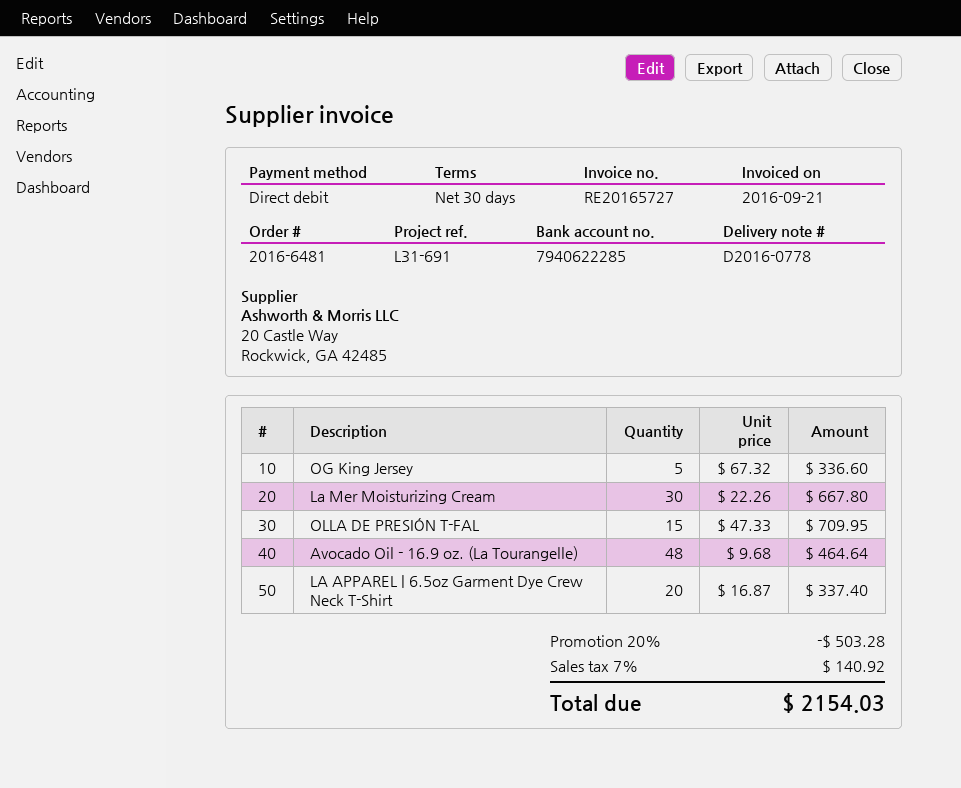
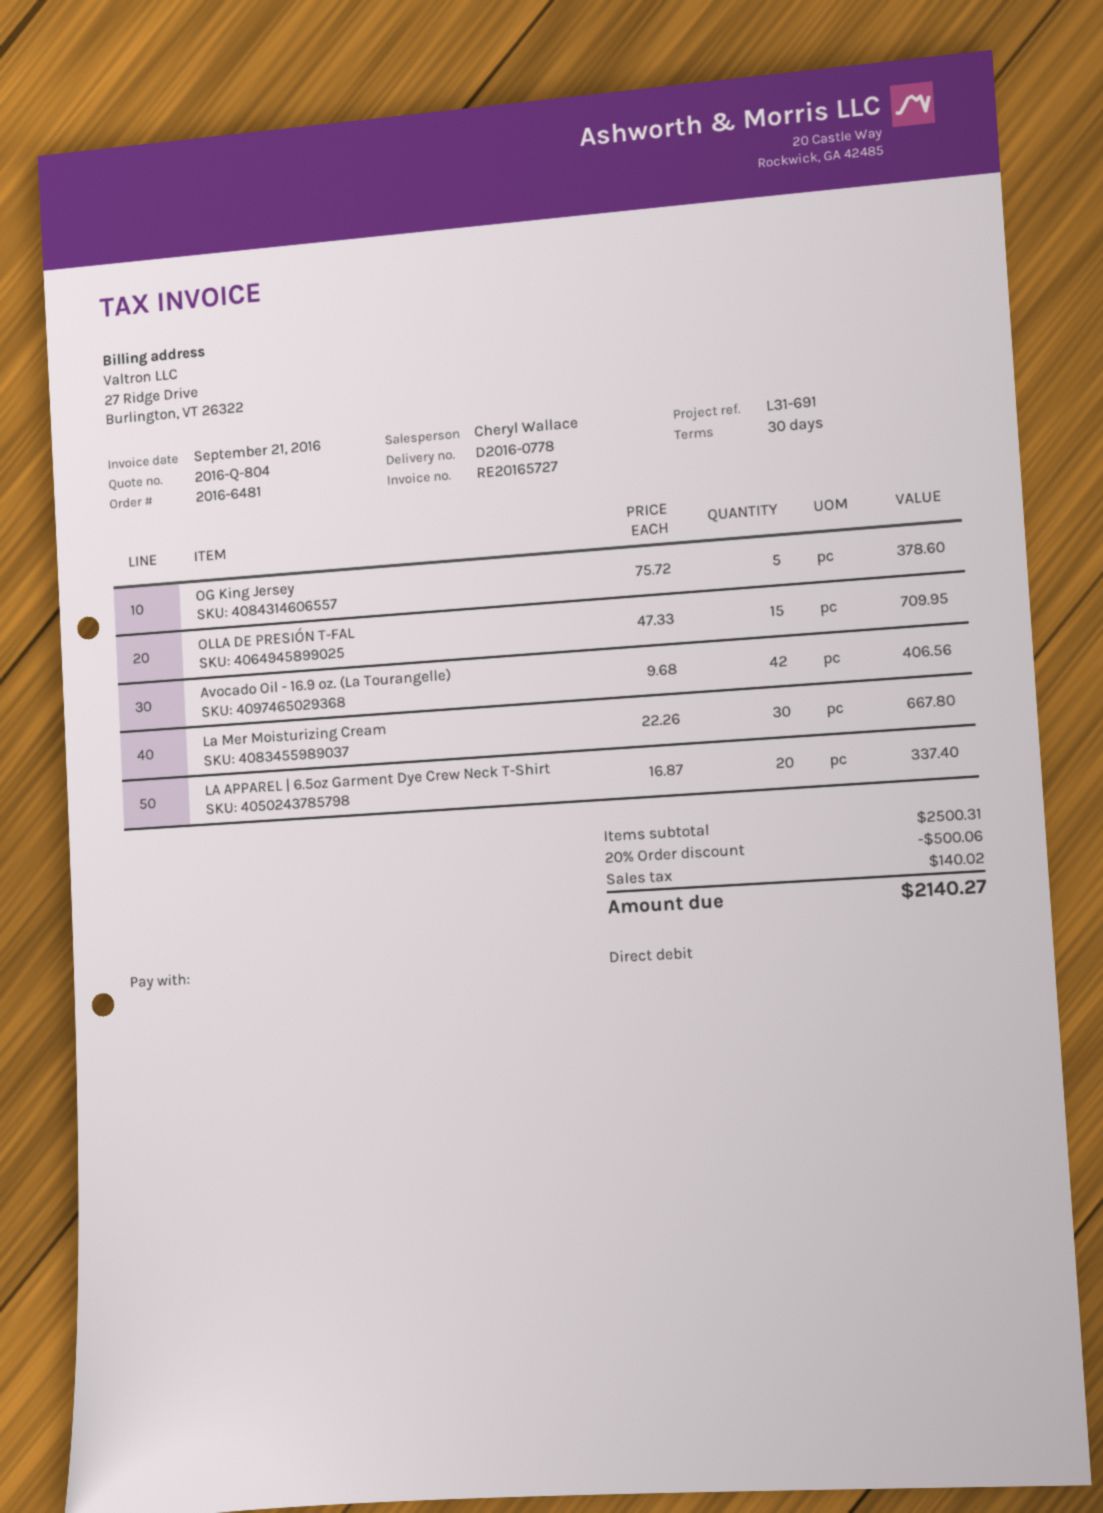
OG King Jersey: 5 x 67.32 = 336.60 -> 5 x 75.72 = 378.60
Avocado Oil - 16.9 oz. (La Tourangelle): 48 x 9.68 = 464.64 -> 42 x 9.68 = 406.56
discount: 20% = 503.28 -> 20% = 500.06
tax: 140.92 -> 140.02
total: 2154.03 -> 2140.27

